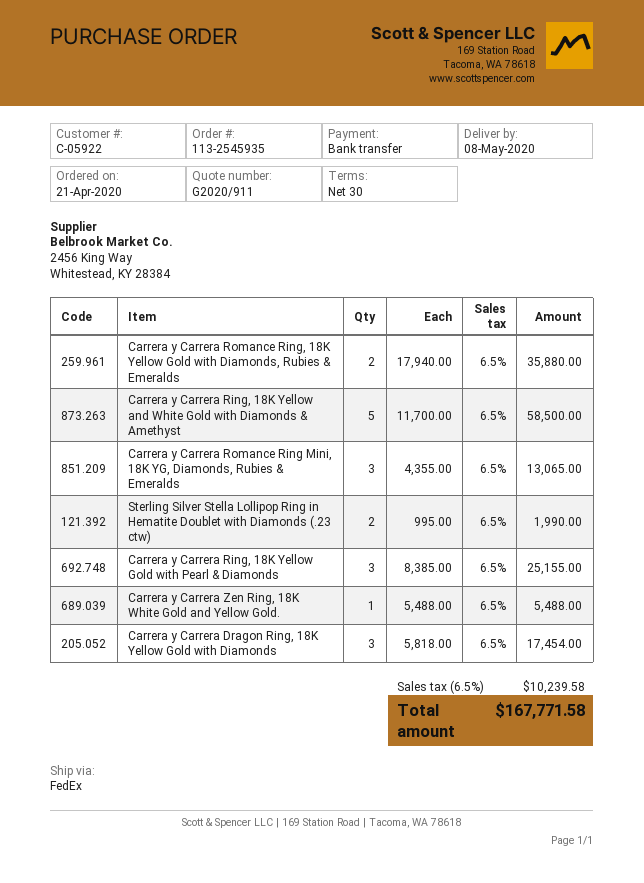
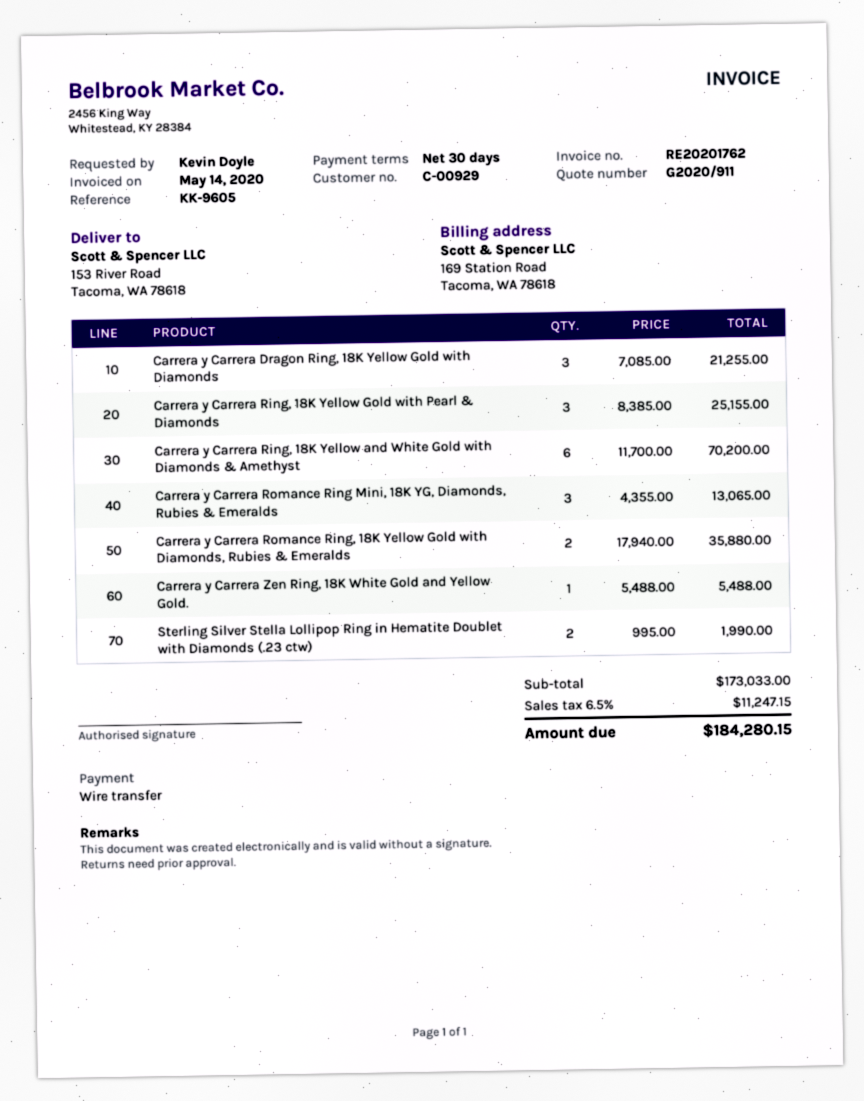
customer number: C-05922 -> C-00929
Carrera y Carrera Ring, 18K Yellow and White Gold with Diamonds & Amethyst: 5 x 11700.00 = 58500.00 -> 6 x 11700.00 = 70200.00
Carrera y Carrera Dragon Ring, 18K Yellow Gold with Diamonds: 3 x 5818.00 = 17454.00 -> 3 x 7085.00 = 21255.00
tax: 6.5% = 10239.58 -> 6.5% = 11247.15
total: 167771.58 -> 184280.15

